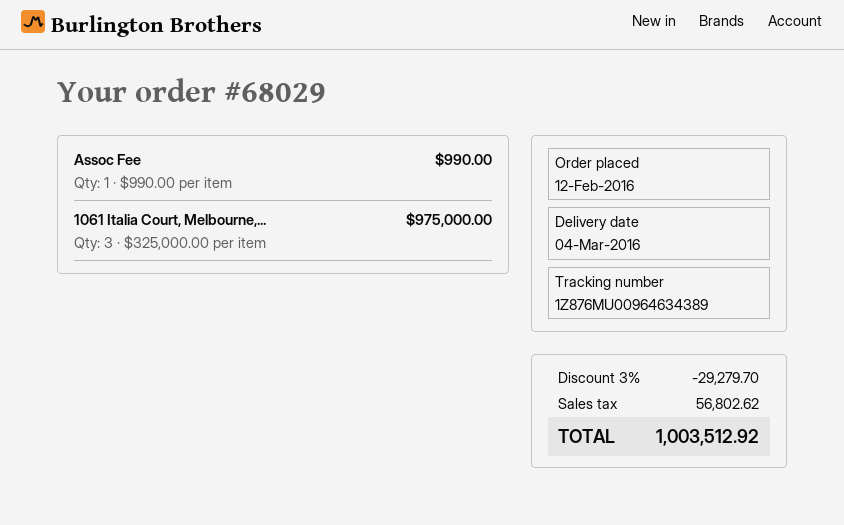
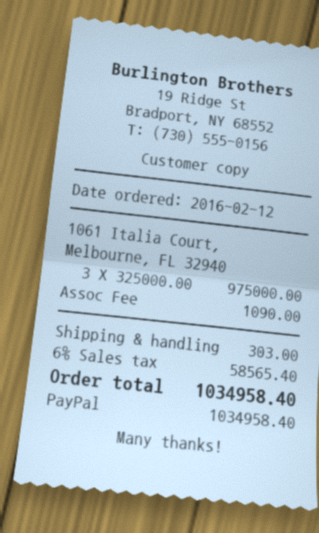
Assoc Fee: 1 x 990.00 = 990.00 -> 1 x 1090.00 = 1090.00
discount: 3% = 29279.70 -> none
shipping: none -> 303.00
tax: 56802.62 -> 58565.40
total: 1003512.92 -> 1034958.40

